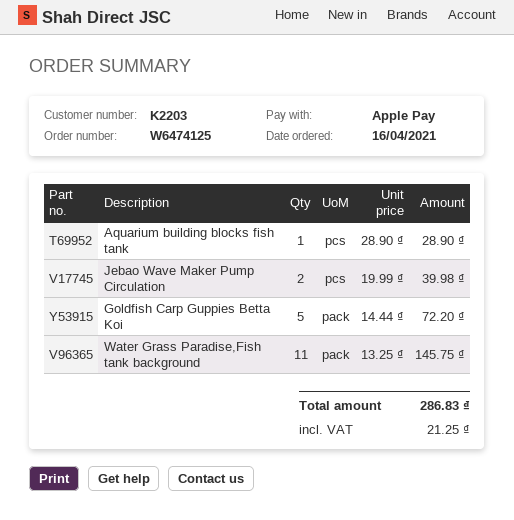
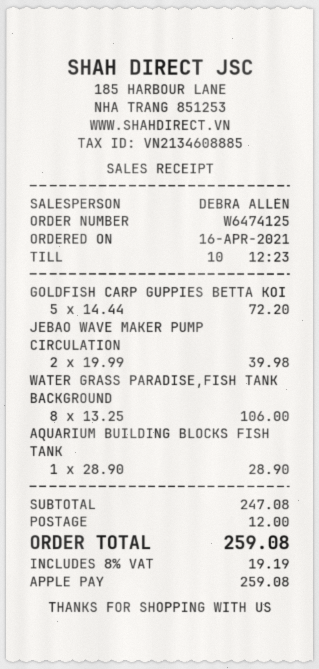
Water Grass Paradise,Fish tank background: 11 x 13.25 = 145.75 -> 8 x 13.25 = 106.00
shipping: none -> 12.00
tax: 21.25 -> 19.19
total: 286.83 -> 259.08

